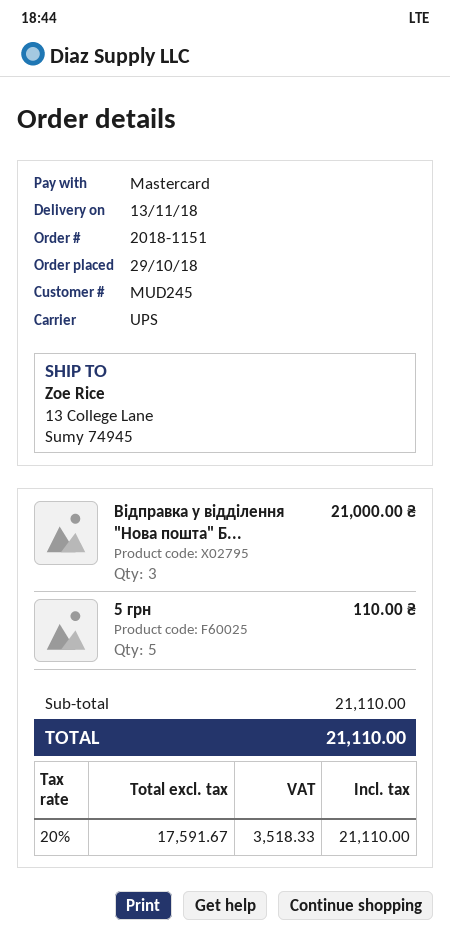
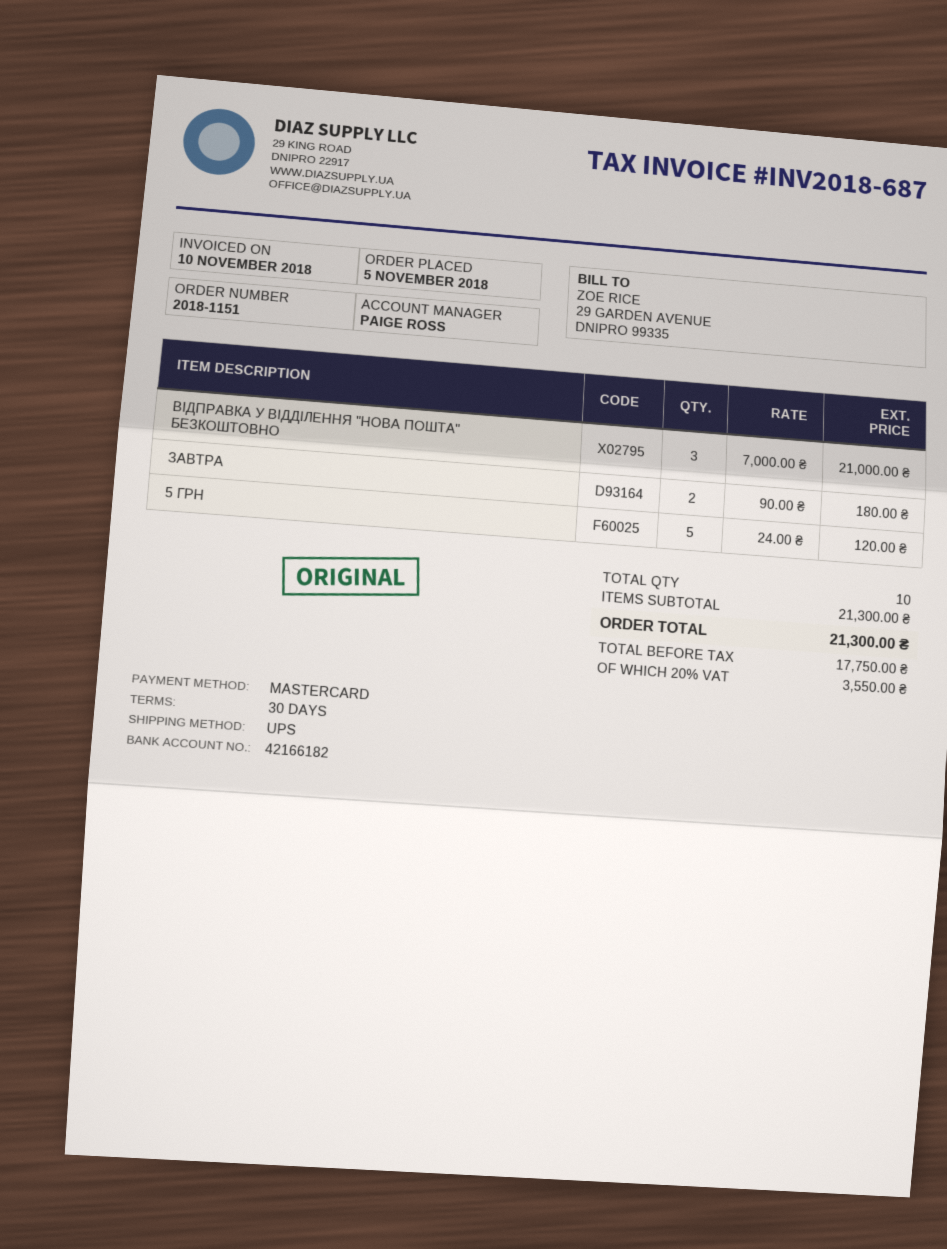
order date: 2018-10-29 -> 2018-11-05
5 грн: 5 for 110.00 -> 5 for 120.00
ЗАВТРА: none -> 2 for 180.00
subtotal: 21110.00 -> 21300.00
net: 17591.67 -> 17750.00
tax: 20% = 3518.33 -> 20% = 3550.00
total: 21110.00 -> 21300.00

